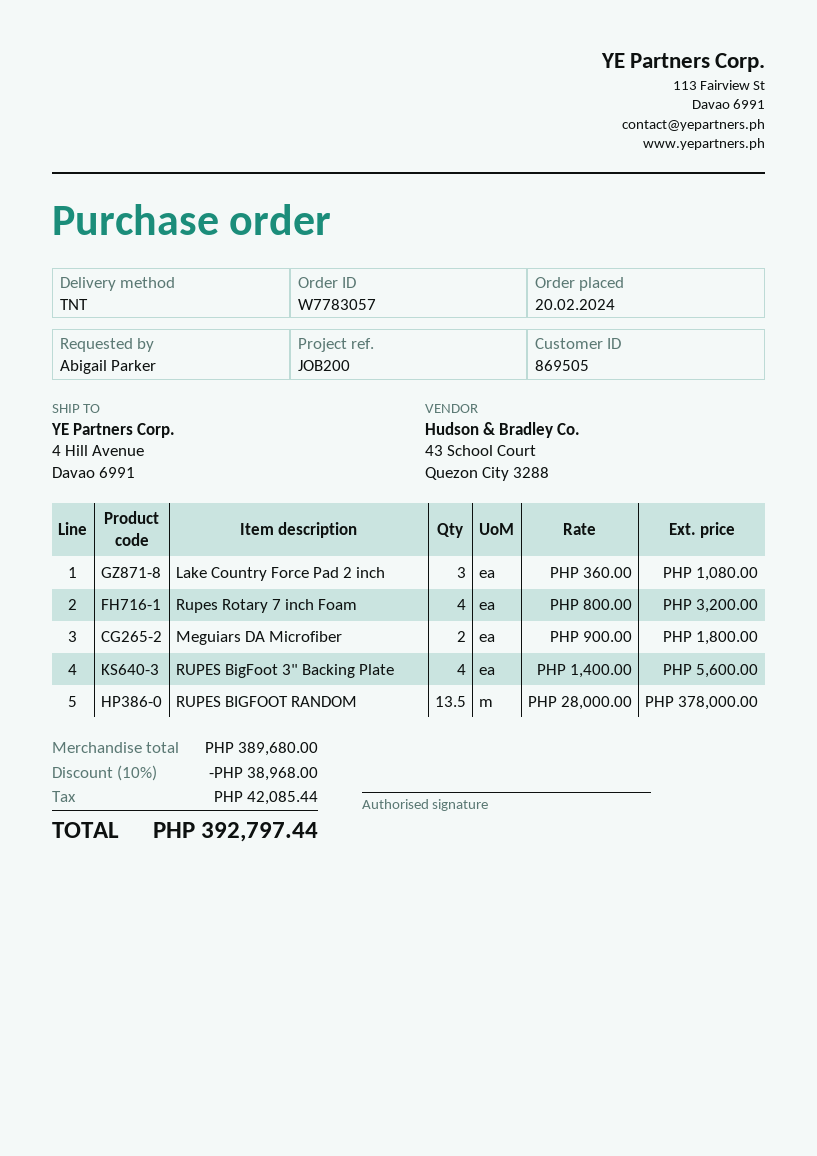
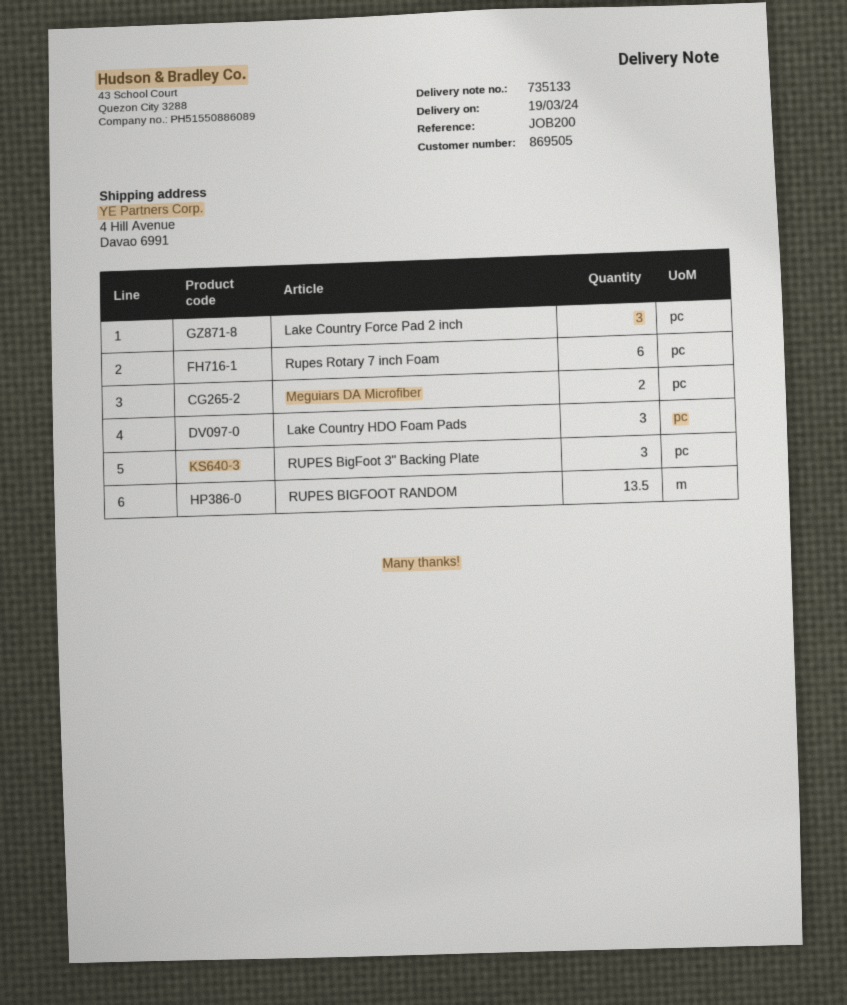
Rupes Rotary 7 inch Foam: 4 -> 6
RUPES BigFoot 3" Backing Plate: 4 -> 3
Lake Country HDO Foam Pads: none -> 3

